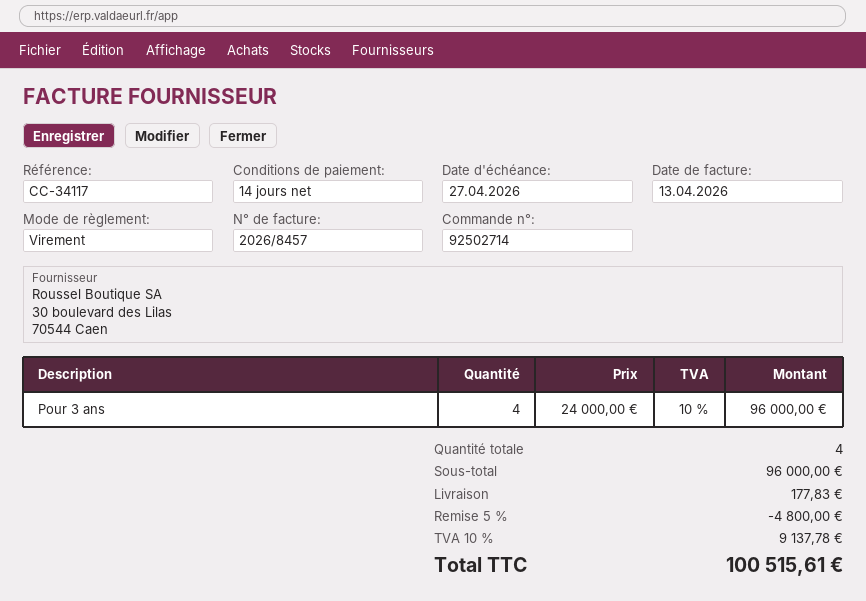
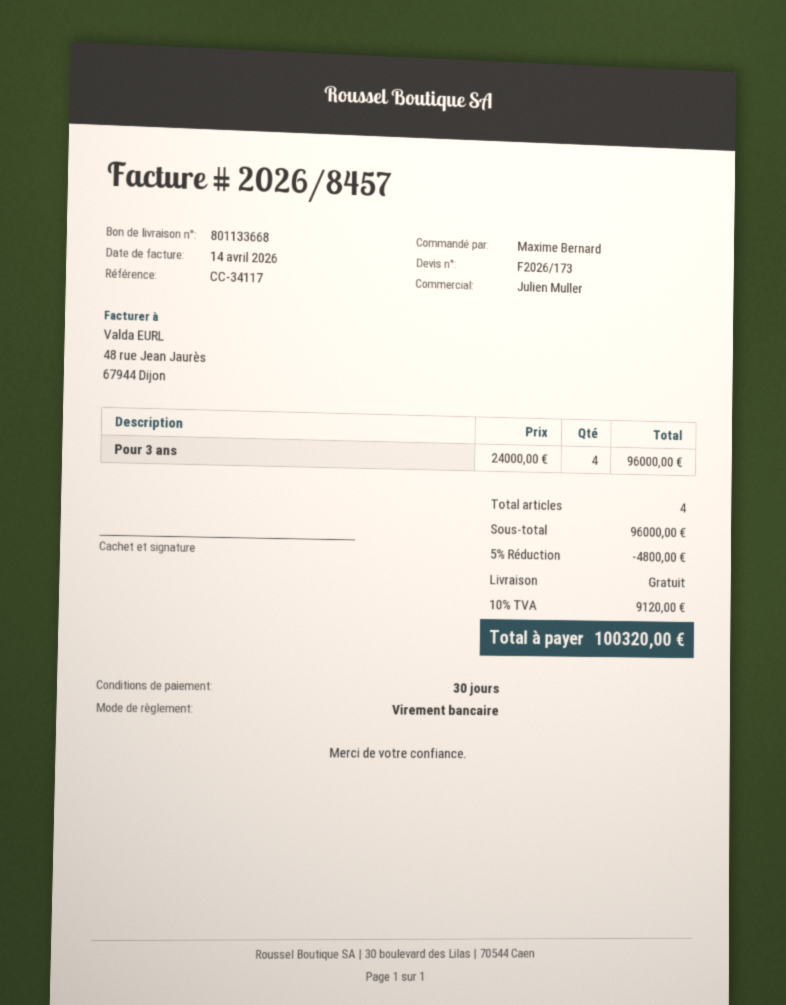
invoice date: 2026-04-13 -> 2026-04-14
payment terms: 14 days -> 30 days
shipping: 177.83 -> 0.00
tax: 10% = 9137.78 -> 10% = 9120.00
total: 100515.61 -> 100320.00

